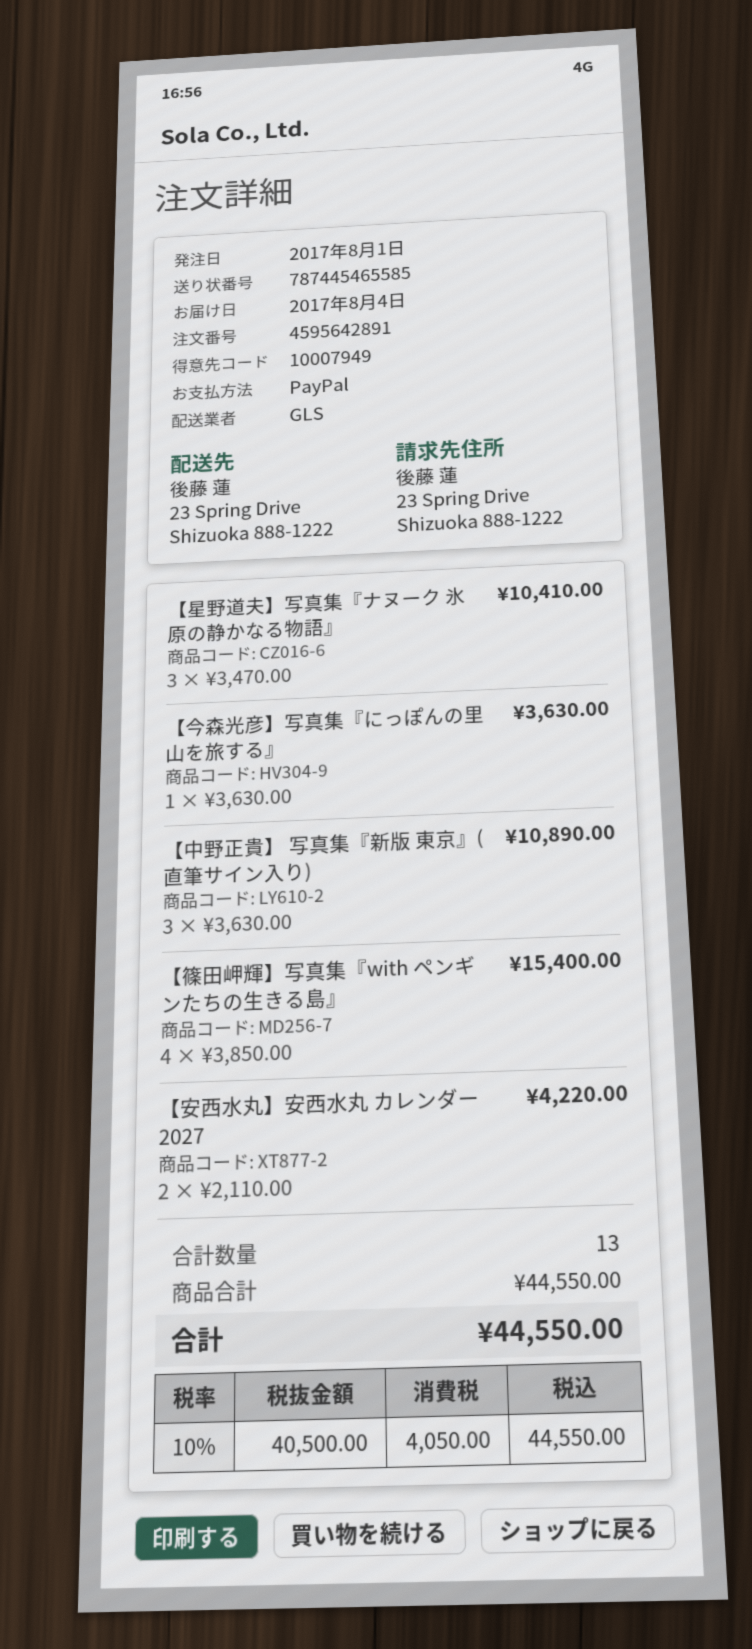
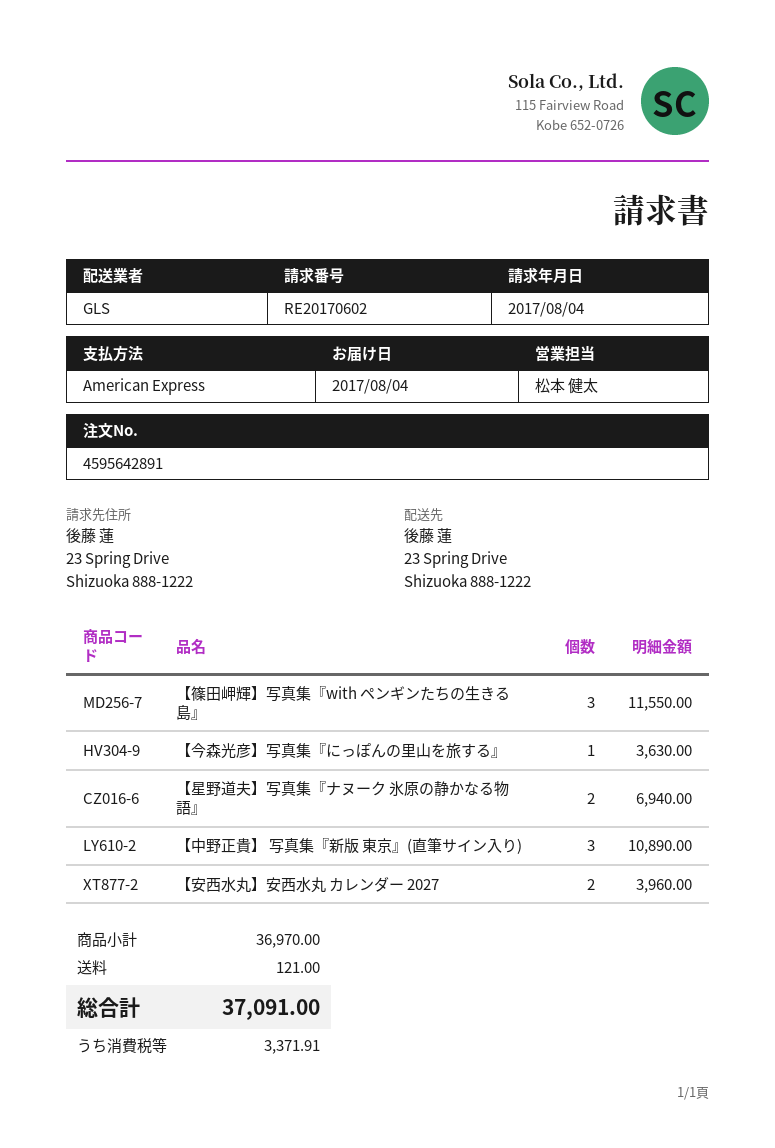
payment method: PayPal -> American Express
【星野道夫】写真集『ナヌーク 氷原の静かなる物語』: 3 for 10410.00 -> 2 for 6940.00
【篠田岬輝】写真集『with ペンギンたちの生きる島』: 4 for 15400.00 -> 3 for 11550.00
【安西水丸】安西水丸 カレンダー 2027: 2 for 4220.00 -> 2 for 3960.00
subtotal: 44550.00 -> 36970.00
shipping: none -> 121.00
tax: 4050.00 -> 3371.91
total: 44550.00 -> 37091.00

